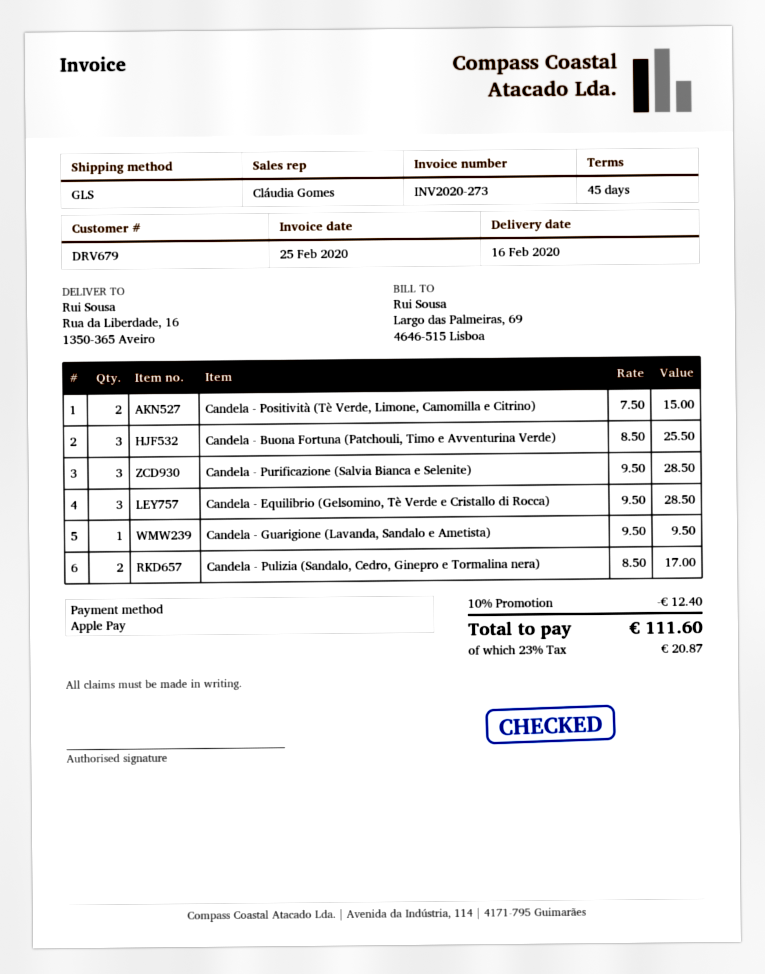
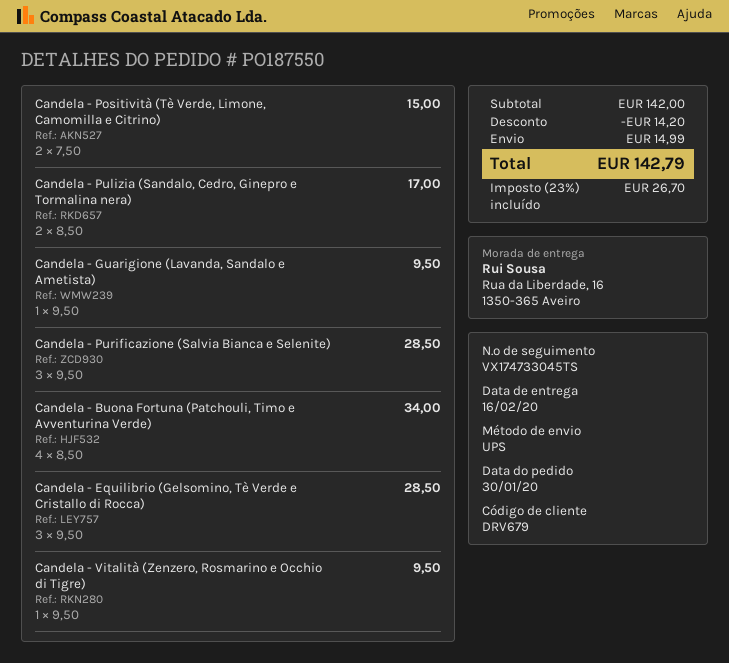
shipping method: GLS -> UPS
Candela - Buona Fortuna (Patchouli, Timo e Avventurina Verde): 3 x 8.50 = 25.50 -> 4 x 8.50 = 34.00
Candela - Vitalità (Zenzero, Rosmarino e Occhio di Tigre): none -> 1 x 9.50 = 9.50
discount: 12.40 -> 14.20
shipping: none -> 14.99
tax: 23% = 20.87 -> 23% = 26.70
total: 111.60 -> 142.79

